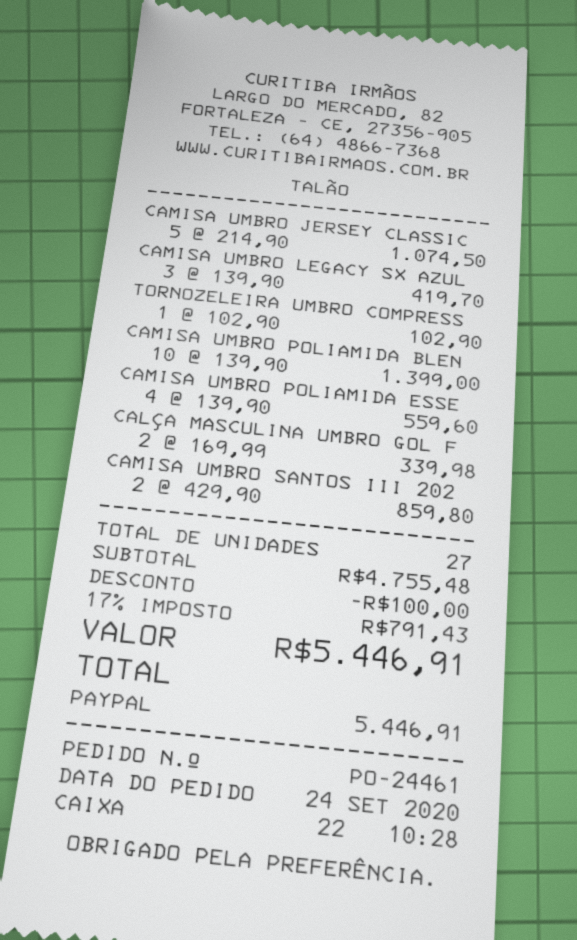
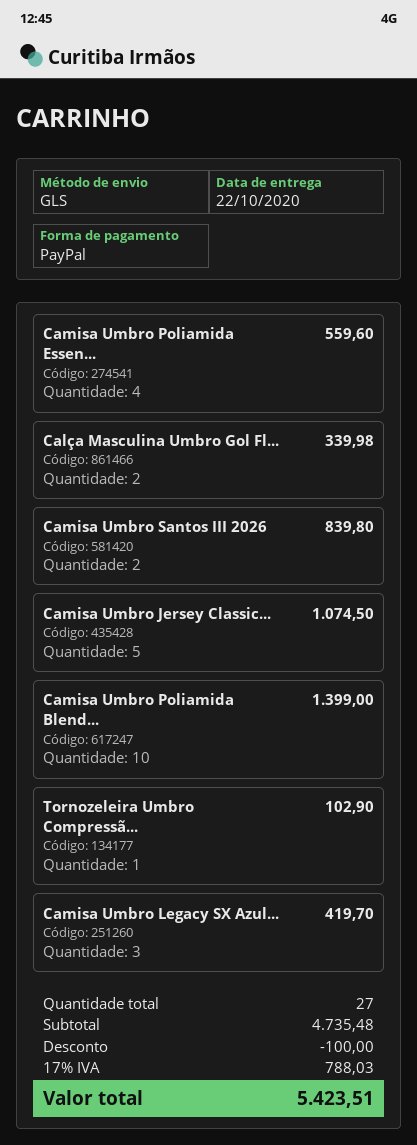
CAMISA UMBRO SANTOS III 202: 2 for 859.80 -> 2 for 839.80
subtotal: 4755.48 -> 4735.48
tax: 17% = 791.43 -> 17% = 788.03
total: 5446.91 -> 5423.51

